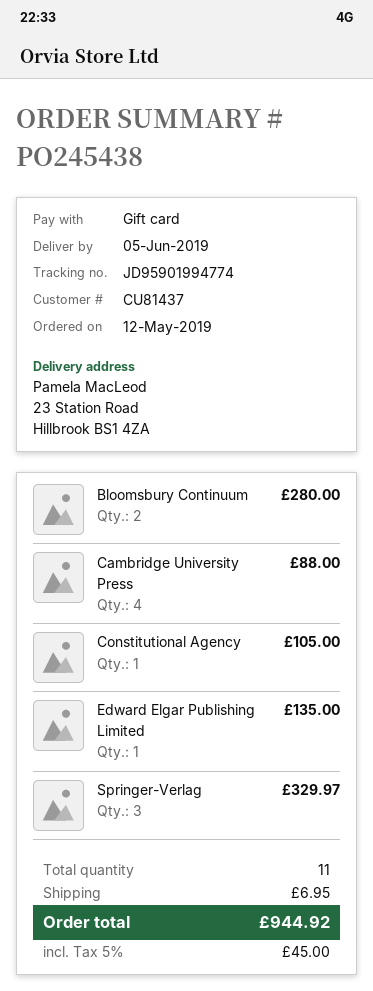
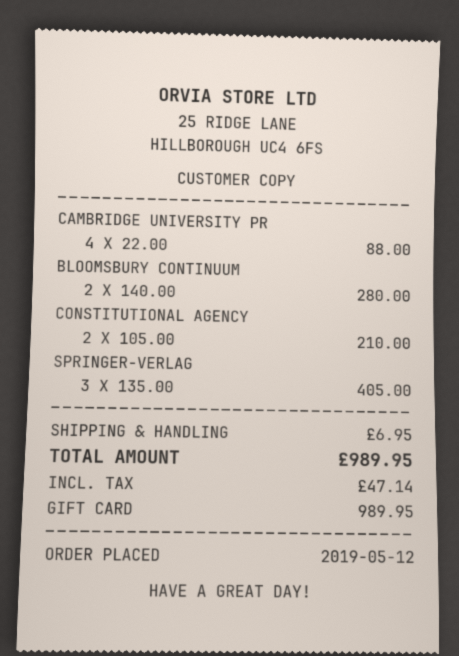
Constitutional Agency: 1 for 105.00 -> 2 for 210.00
Edward Elgar Publishing Limited: 1 for 135.00 -> none
Springer-Verlag: 3 for 329.97 -> 3 for 405.00
tax: 45.00 -> 47.14
total: 944.92 -> 989.95

